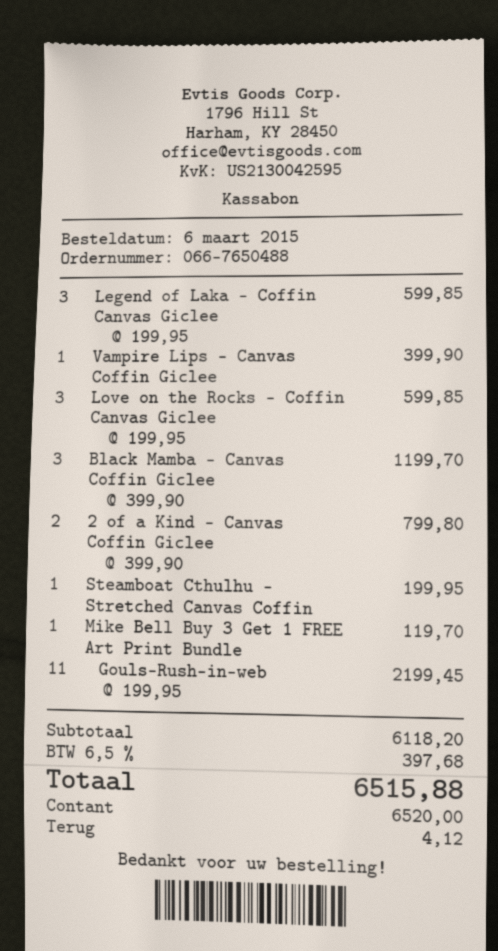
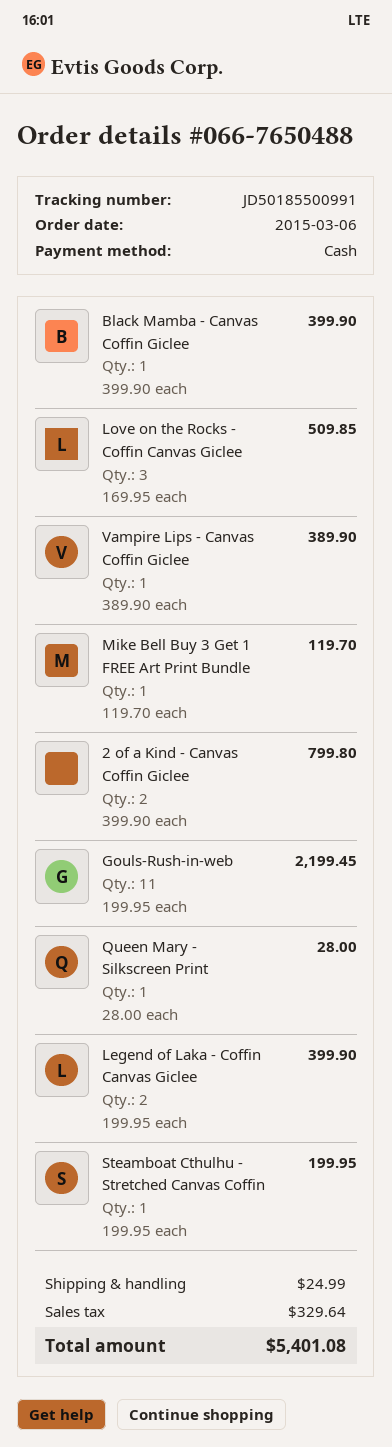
Legend of Laka - Coffin Canvas Giclee: 3 x 199.95 = 599.85 -> 2 x 199.95 = 399.90
Vampire Lips - Canvas Coffin Giclee: 1 x 399.90 = 399.90 -> 1 x 389.90 = 389.90
Love on the Rocks - Coffin Canvas Giclee: 3 x 199.95 = 599.85 -> 3 x 169.95 = 509.85
Black Mamba - Canvas Coffin Giclee: 3 x 399.90 = 1199.70 -> 1 x 399.90 = 399.90
Queen Mary - Silkscreen Print: none -> 1 x 28.00 = 28.00
shipping: none -> 24.99
tax: 397.68 -> 329.64
total: 6515.88 -> 5401.08

